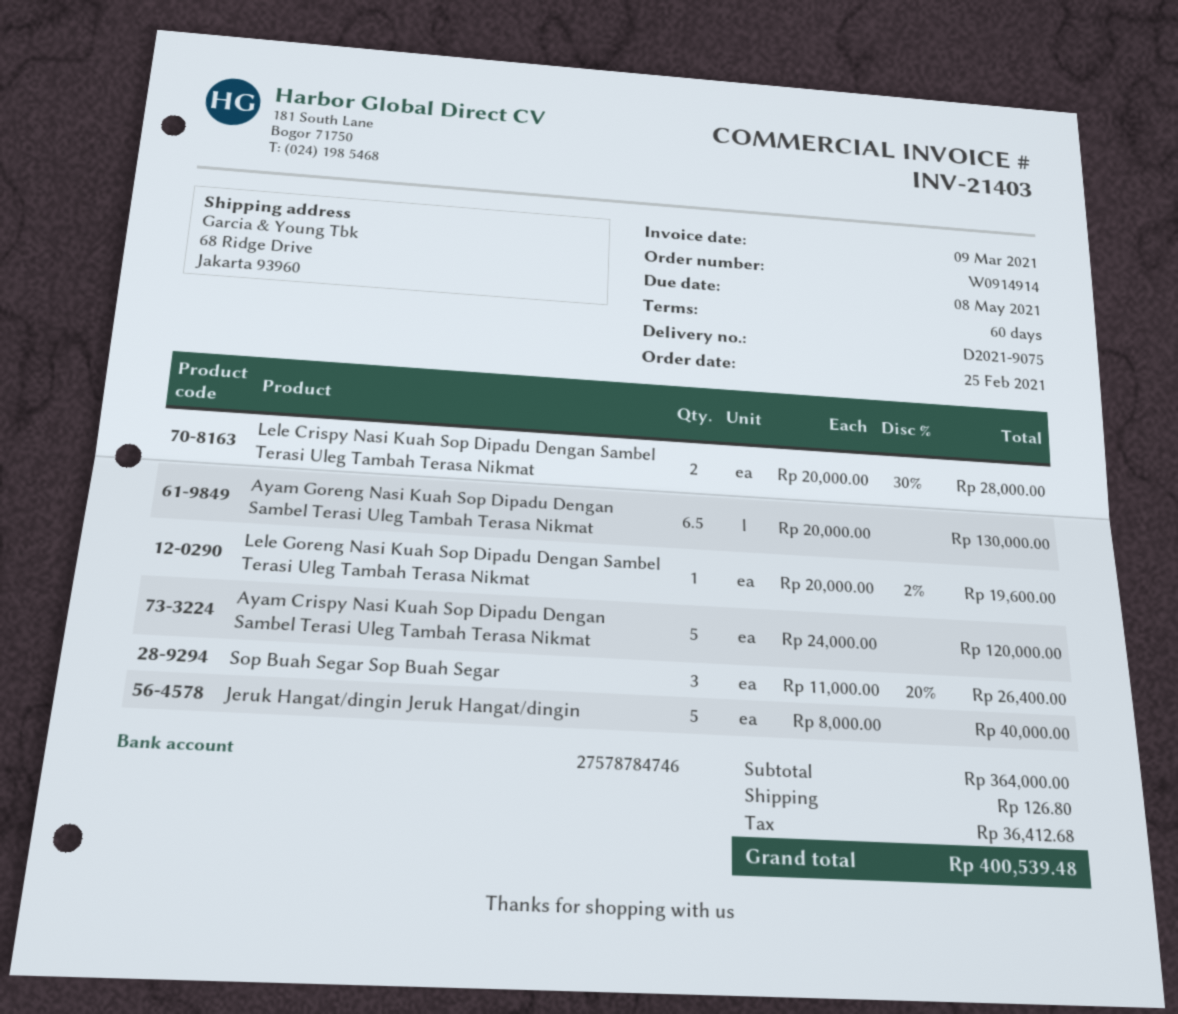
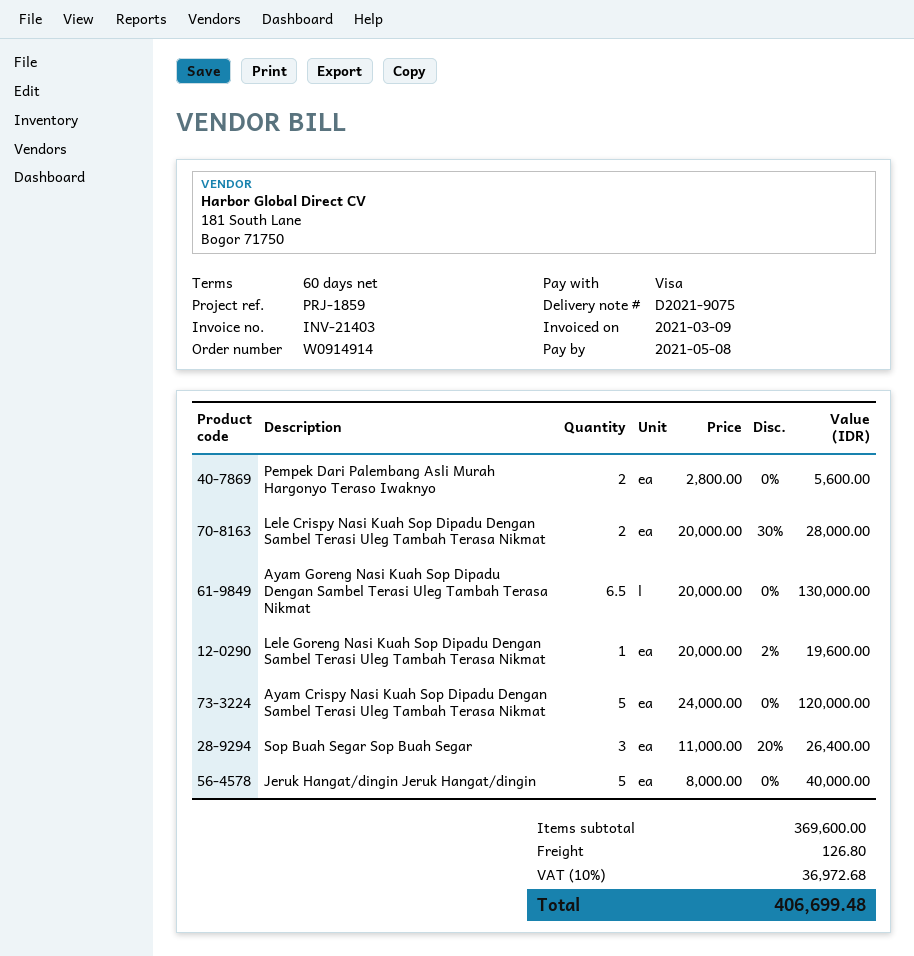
Pempek Dari Palembang Asli Murah Hargonyo Teraso Iwaknyo: none -> 2 x 2800.00 = 5600.00
subtotal: 364000.00 -> 369600.00
tax: 36412.68 -> 36972.68
total: 400539.48 -> 406699.48

